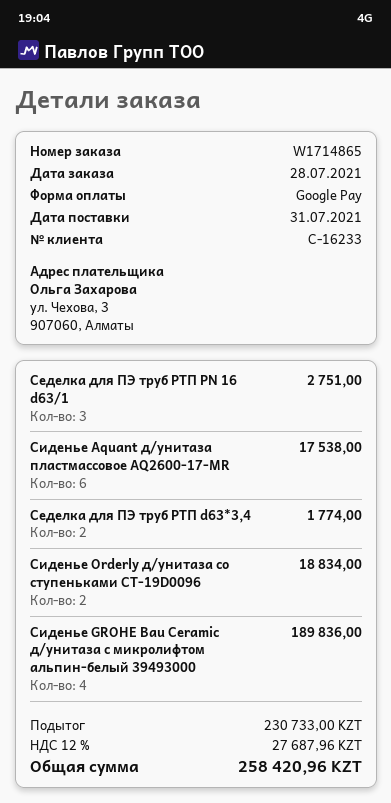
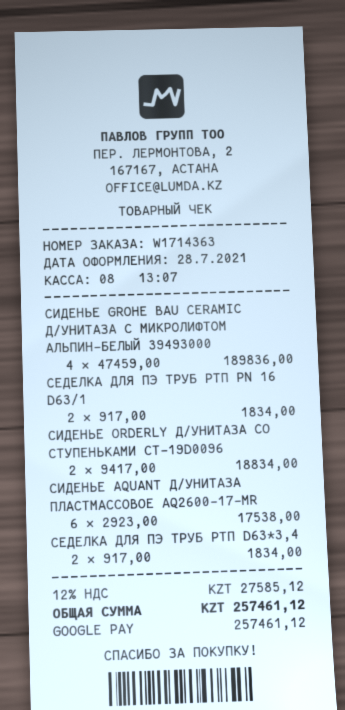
order number: W1714865 -> W1714363
Седелка для ПЭ труб РТП PN 16 d63/1: 3 for 2751.00 -> 2 for 1834.00
Седелка для ПЭ труб РТП d63*3,4: 2 for 1774.00 -> 2 for 1834.00
tax: 12% = 27687.96 -> 12% = 27585.12
total: 258420.96 -> 257461.12

